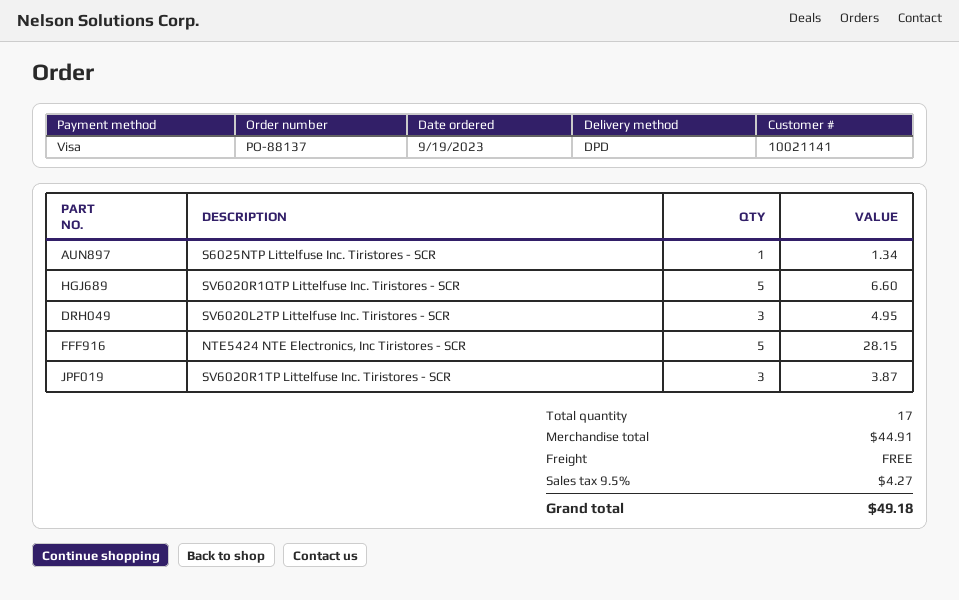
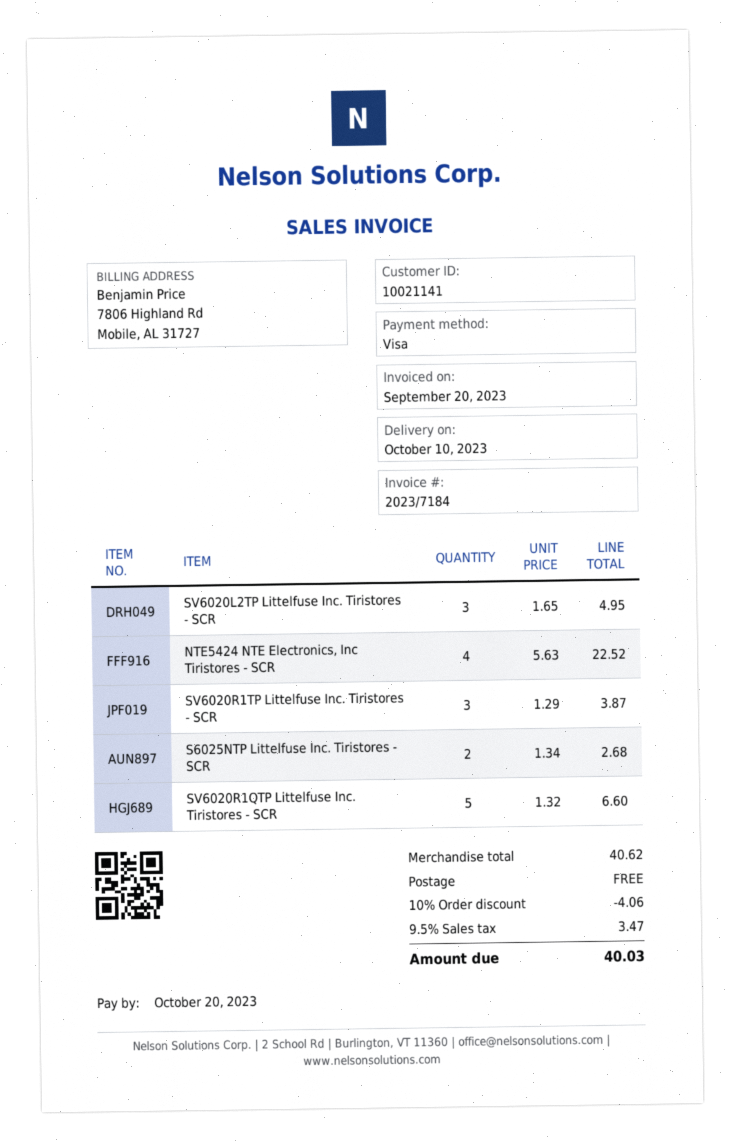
S6025NTP Littelfuse Inc. Tiristores - SCR: 1 for 1.34 -> 2 for 2.68
NTE5424 NTE Electronics, Inc Tiristores - SCR: 5 for 28.15 -> 4 for 22.52
subtotal: 44.91 -> 40.62
discount: none -> 10% = 4.06
tax: 9.5% = 4.27 -> 9.5% = 3.47
total: 49.18 -> 40.03

